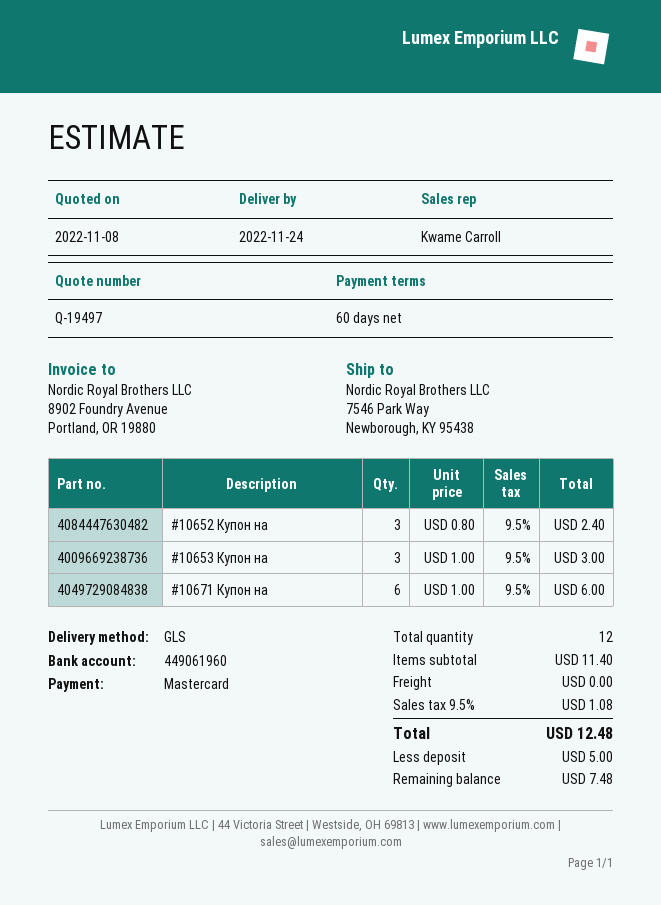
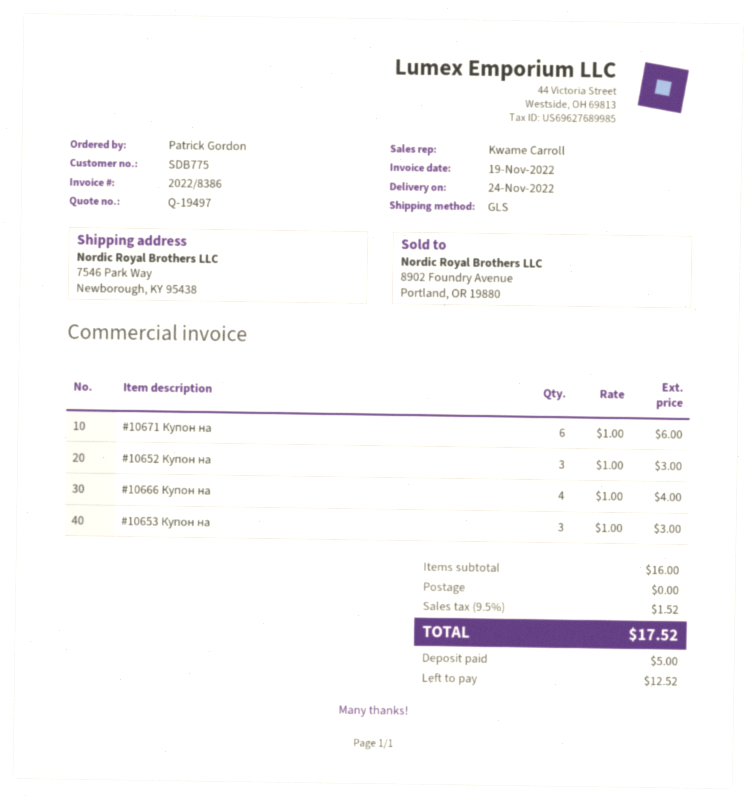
#10652 Купон на: 3 x 0.80 = 2.40 -> 3 x 1.00 = 3.00
#10666 Купон на: none -> 4 x 1.00 = 4.00
subtotal: 11.40 -> 16.00
tax: 9.5% = 1.08 -> 9.5% = 1.52
total: 12.48 -> 17.52
balance: 7.48 -> 12.52

